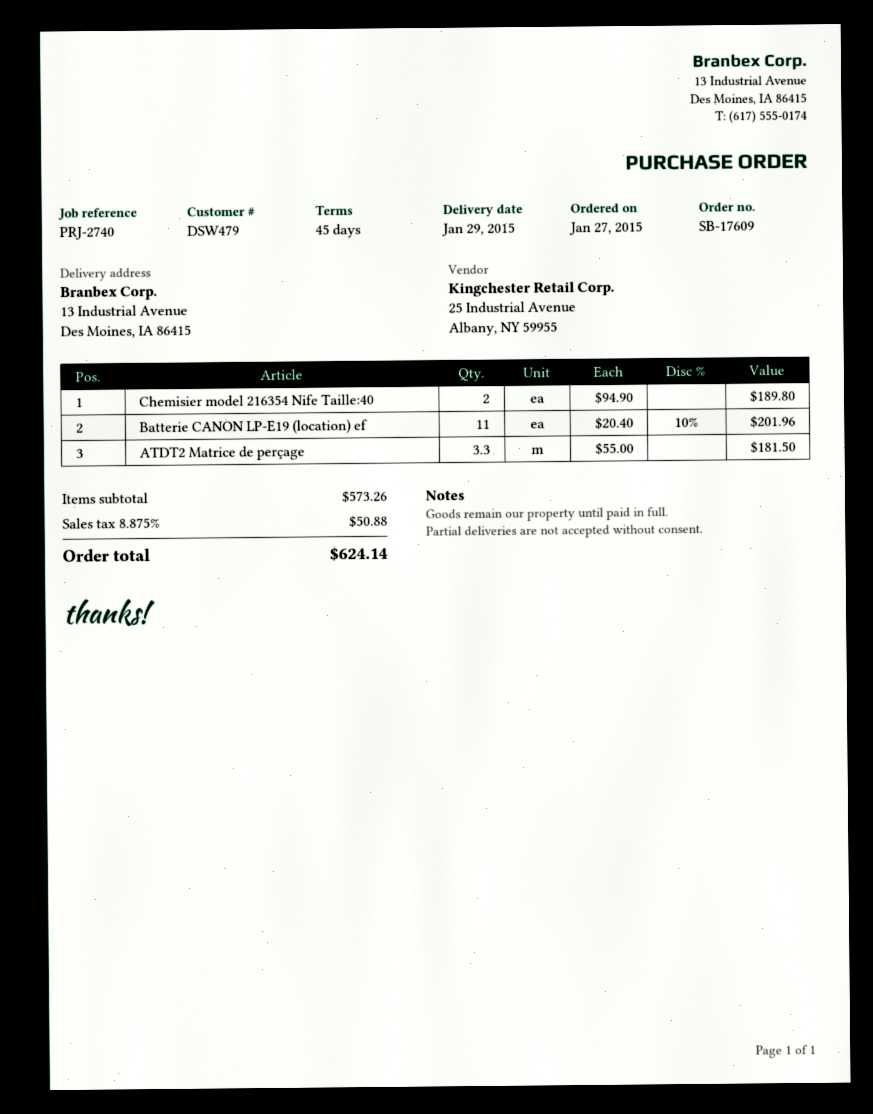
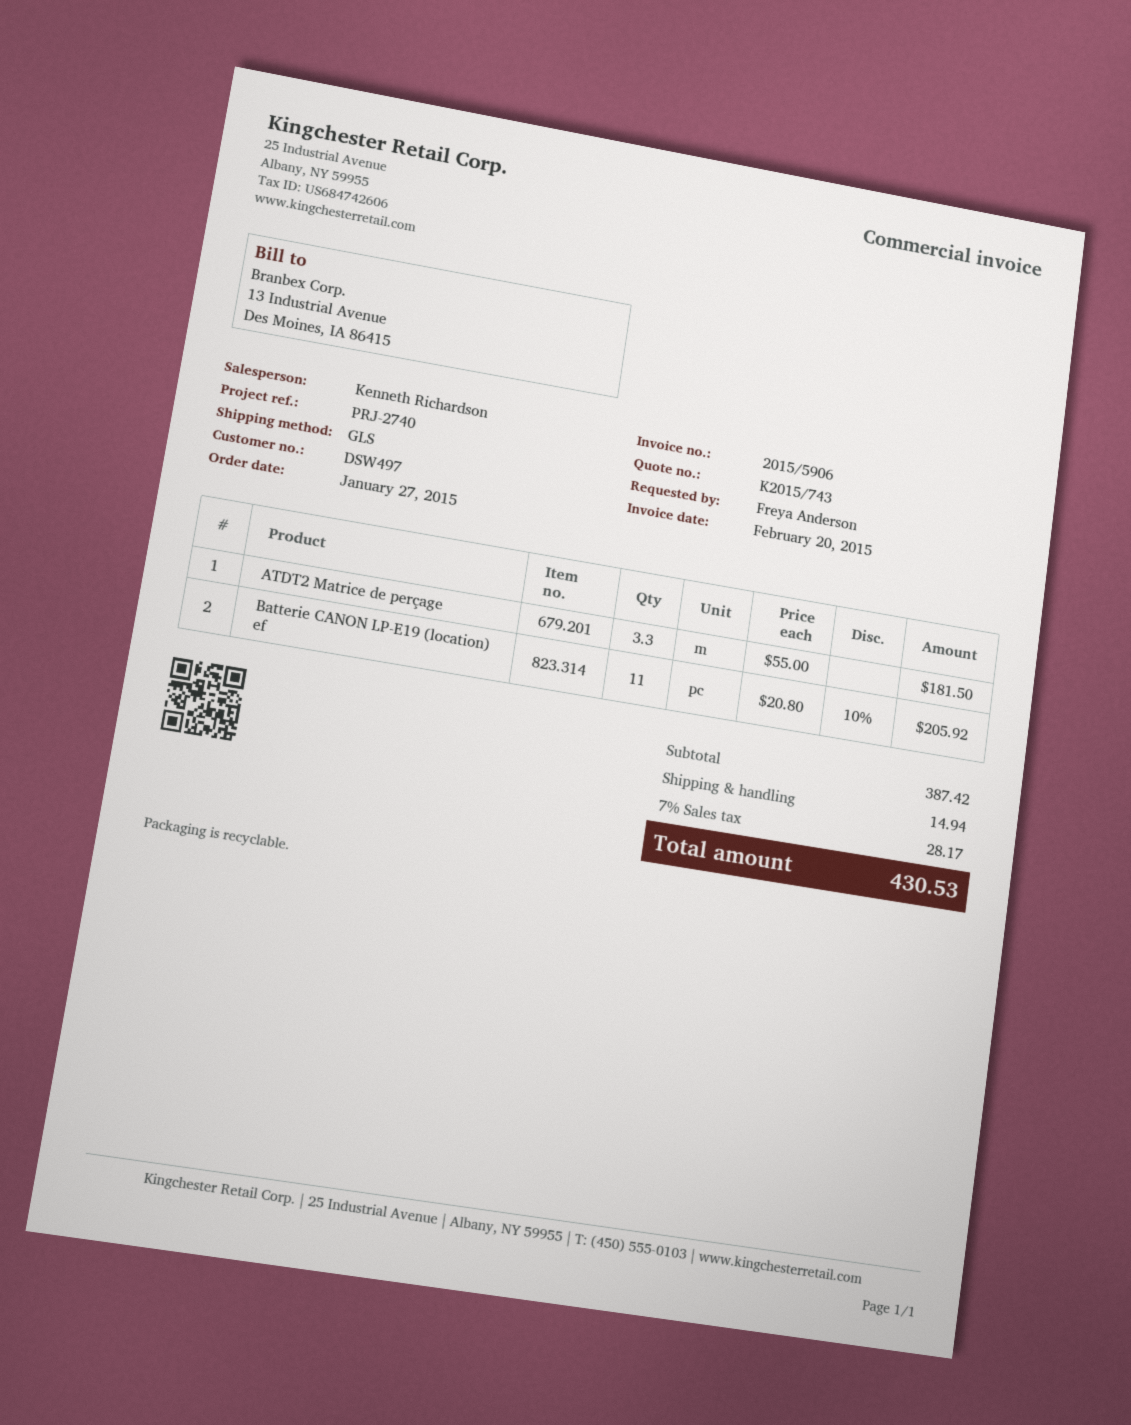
customer number: DSW479 -> DSW497
Chemisier model 216354 Nife Taille:40: 2 x 94.90 = 189.80 -> none
Batterie CANON LP-E19 (location) ef: 11 x 20.40 - 10% = 201.96 -> 11 x 20.80 - 10% = 205.92
subtotal: 573.26 -> 387.42
shipping: none -> 14.94
tax: 8.875% = 50.88 -> 7% = 28.17
total: 624.14 -> 430.53

